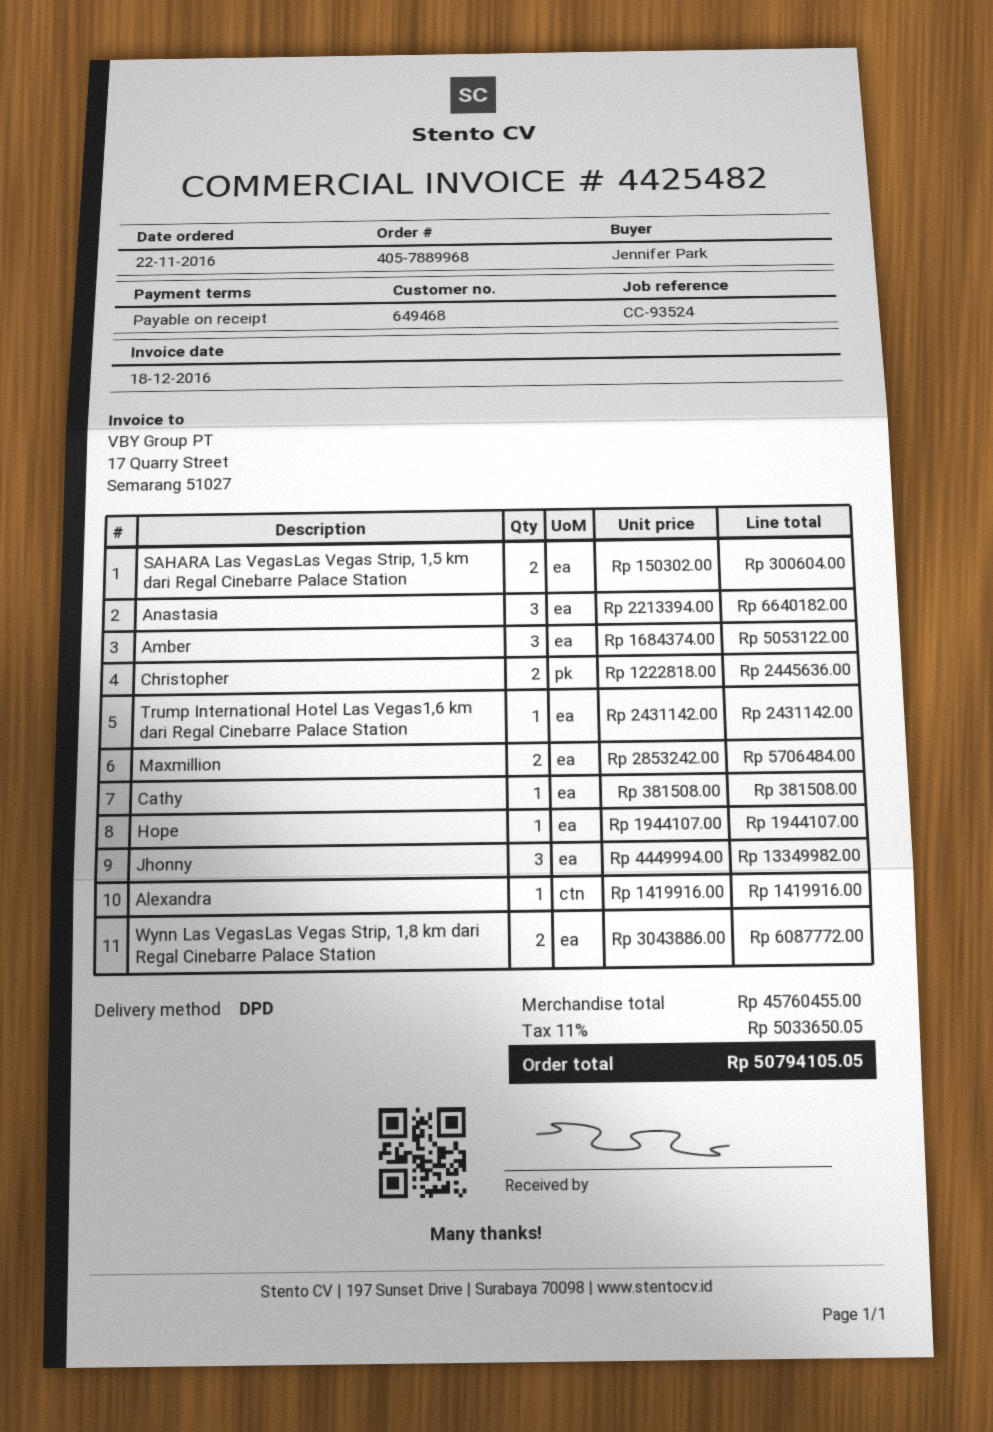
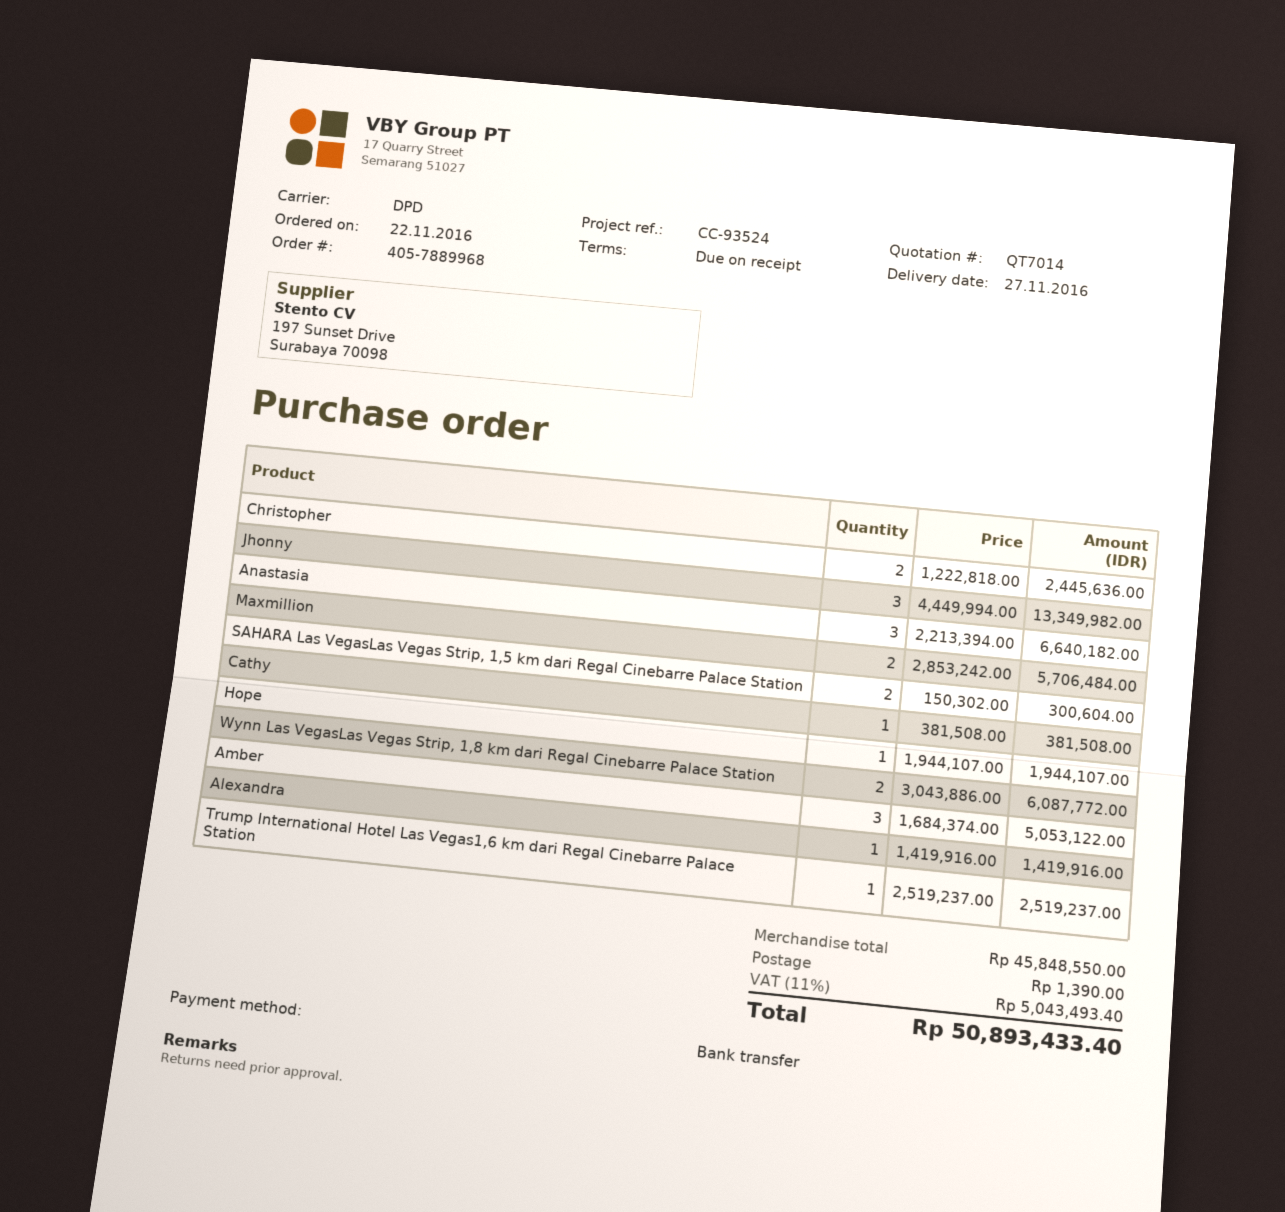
Trump International Hotel Las Vegas1,6 km dari Regal Cinebarre Palace Station: 1 x 2431142.00 = 2431142.00 -> 1 x 2519237.00 = 2519237.00
subtotal: 45760455.00 -> 45848550.00
shipping: none -> 1390.00
tax: 11% = 5033650.05 -> 11% = 5043493.40
total: 50794105.05 -> 50893433.40

